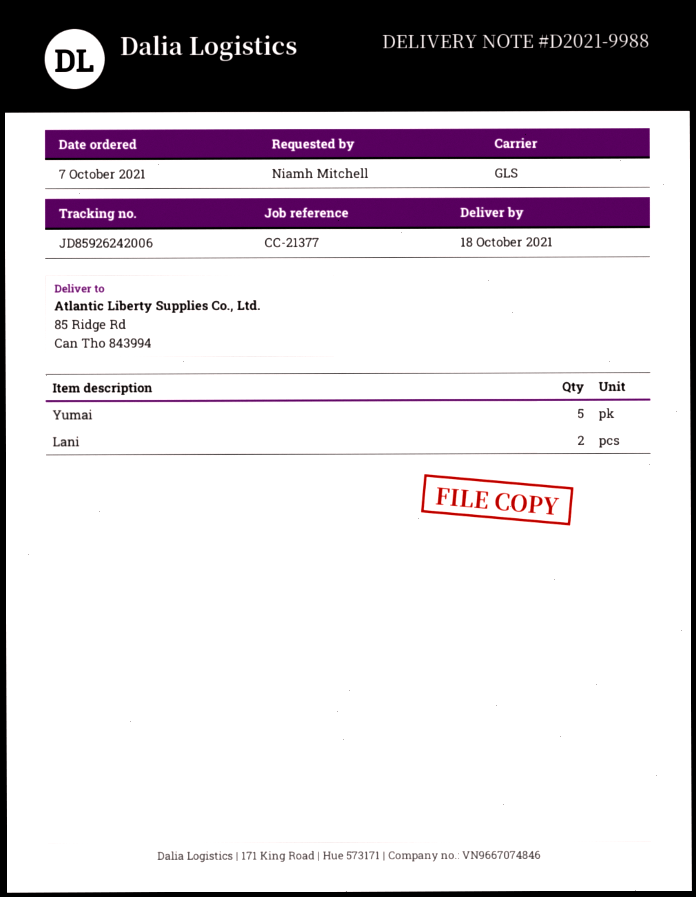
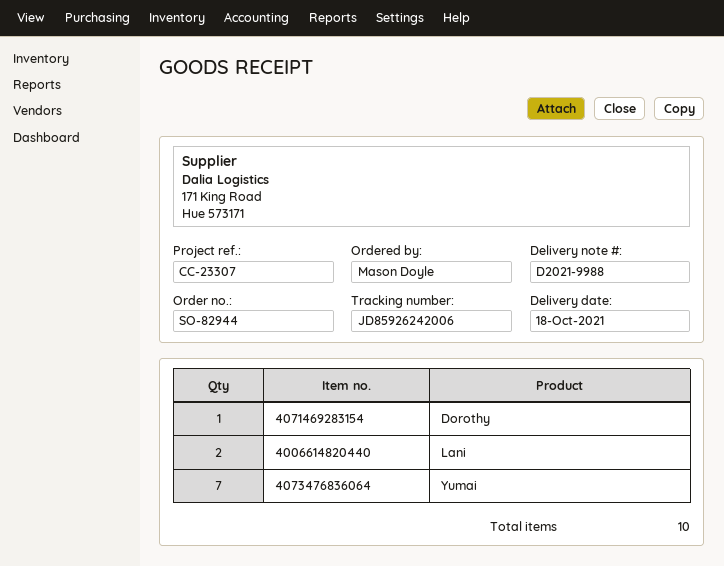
reference: CC-21377 -> CC-23307
ordered by: Niamh Mitchell -> Mason Doyle
Yumai: 5 -> 7
Dorothy: none -> 1

